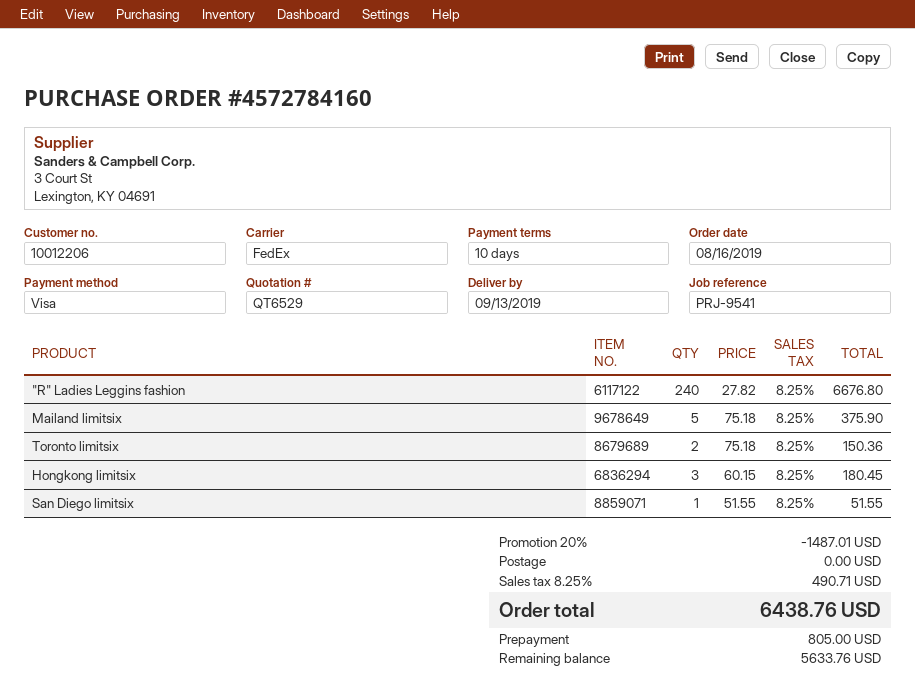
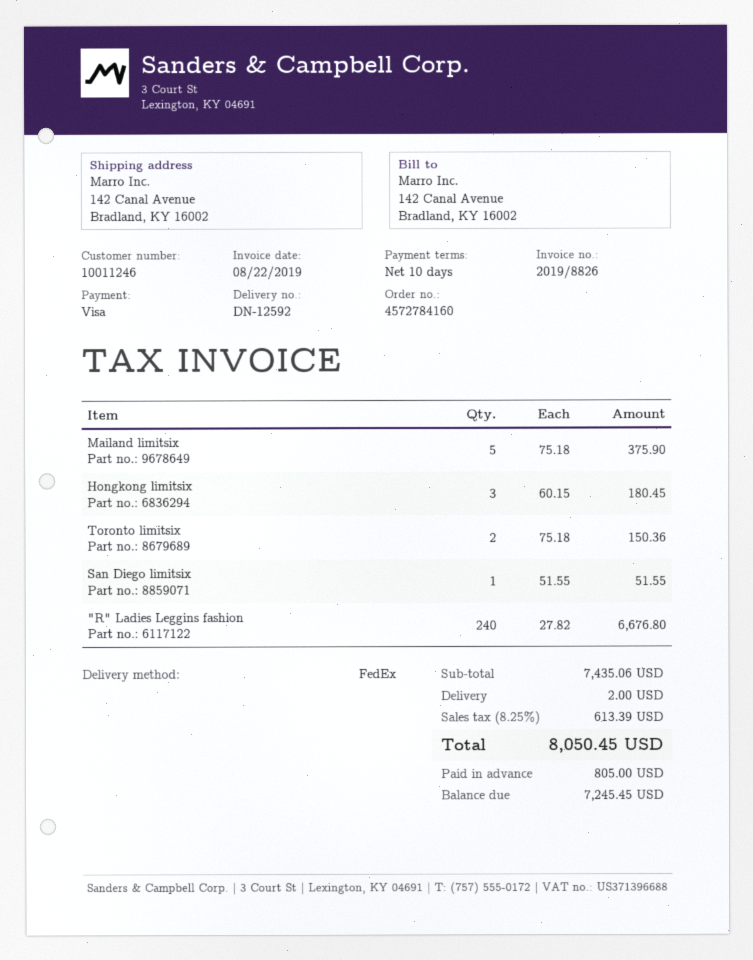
customer number: 10012206 -> 10011246
discount: 20% = 1487.01 -> none
shipping: 0.00 -> 2.00
tax: 8.25% = 490.71 -> 8.25% = 613.39
total: 6438.76 -> 8050.45
balance: 5633.76 -> 7245.45

